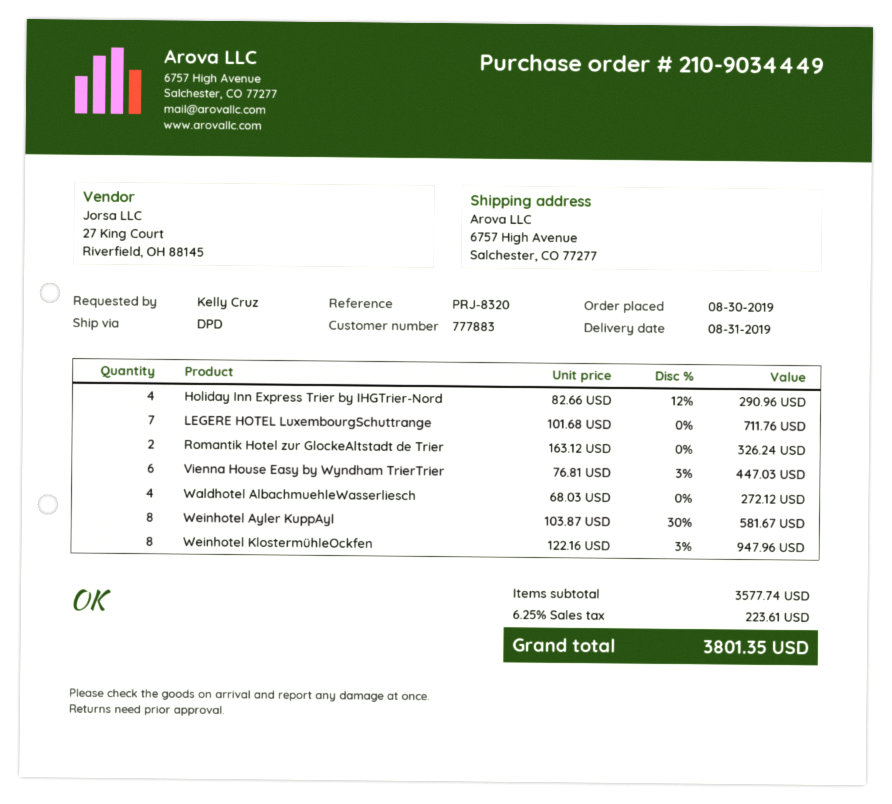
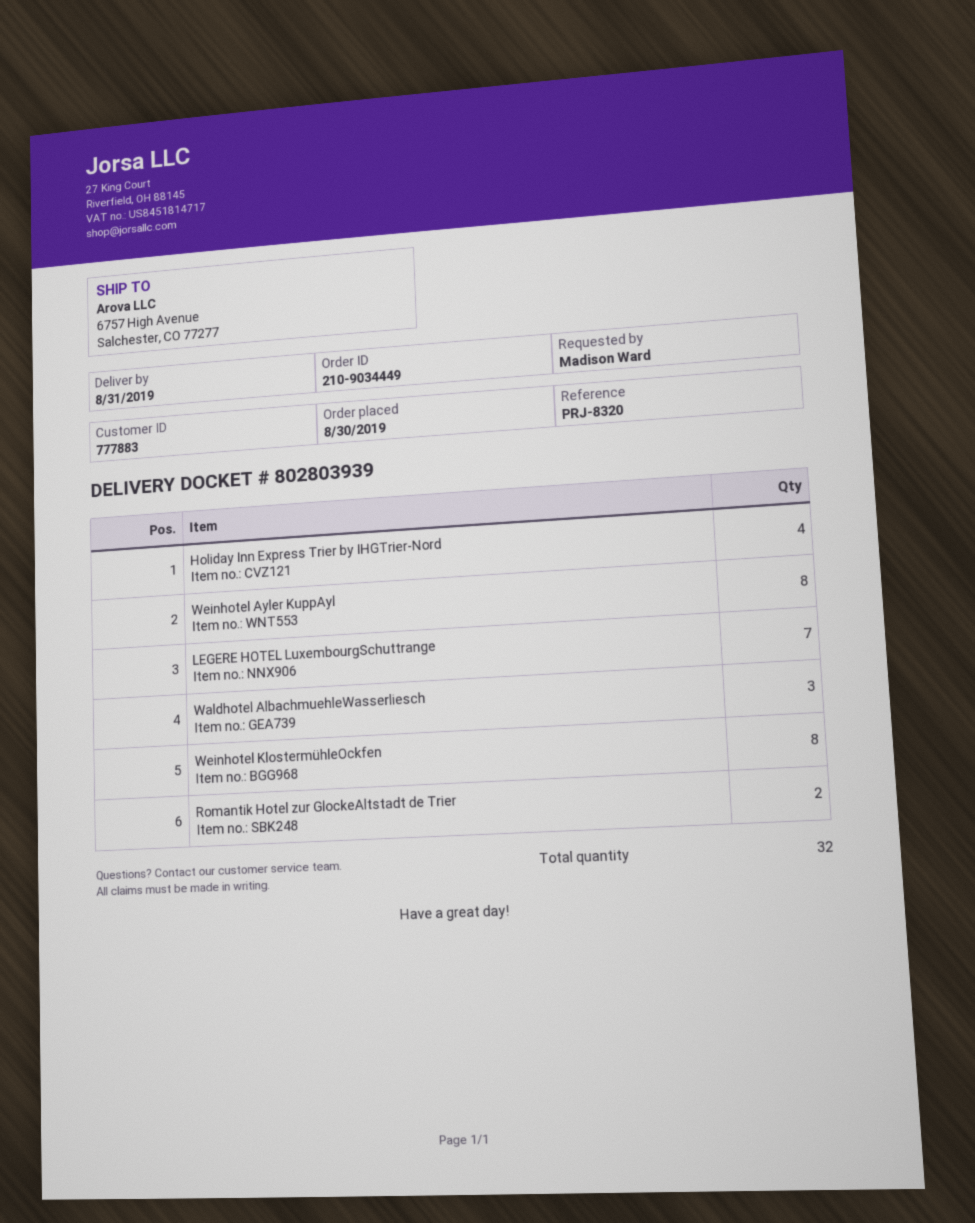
ordered by: Kelly Cruz -> Madison Ward
Vienna House Easy by Wyndham TrierTrier: 6 -> none
Waldhotel AlbachmuehleWasserliesch: 4 -> 3

